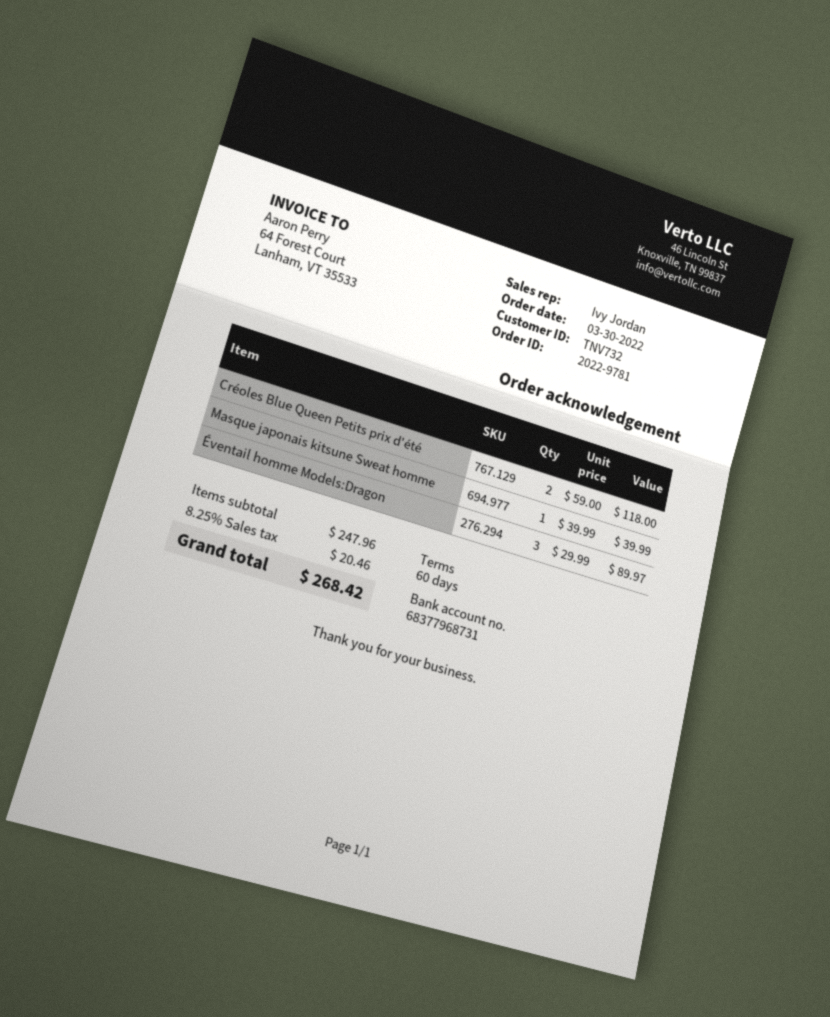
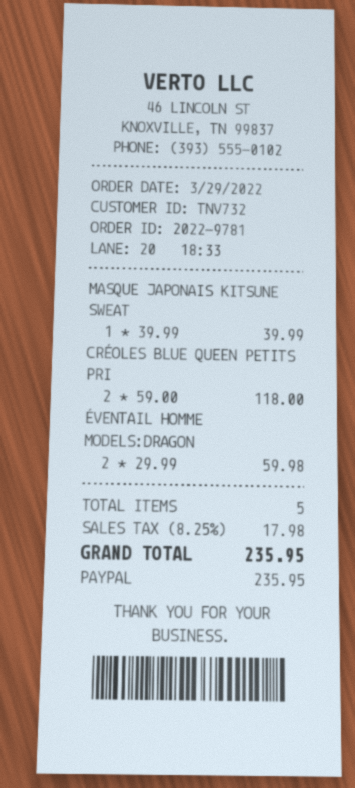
order date: 2022-03-30 -> 2022-03-29
Éventail homme Models:Dragon: 3 x 29.99 = 89.97 -> 2 x 29.99 = 59.98
tax: 8.25% = 20.46 -> 8.25% = 17.98
total: 268.42 -> 235.95

